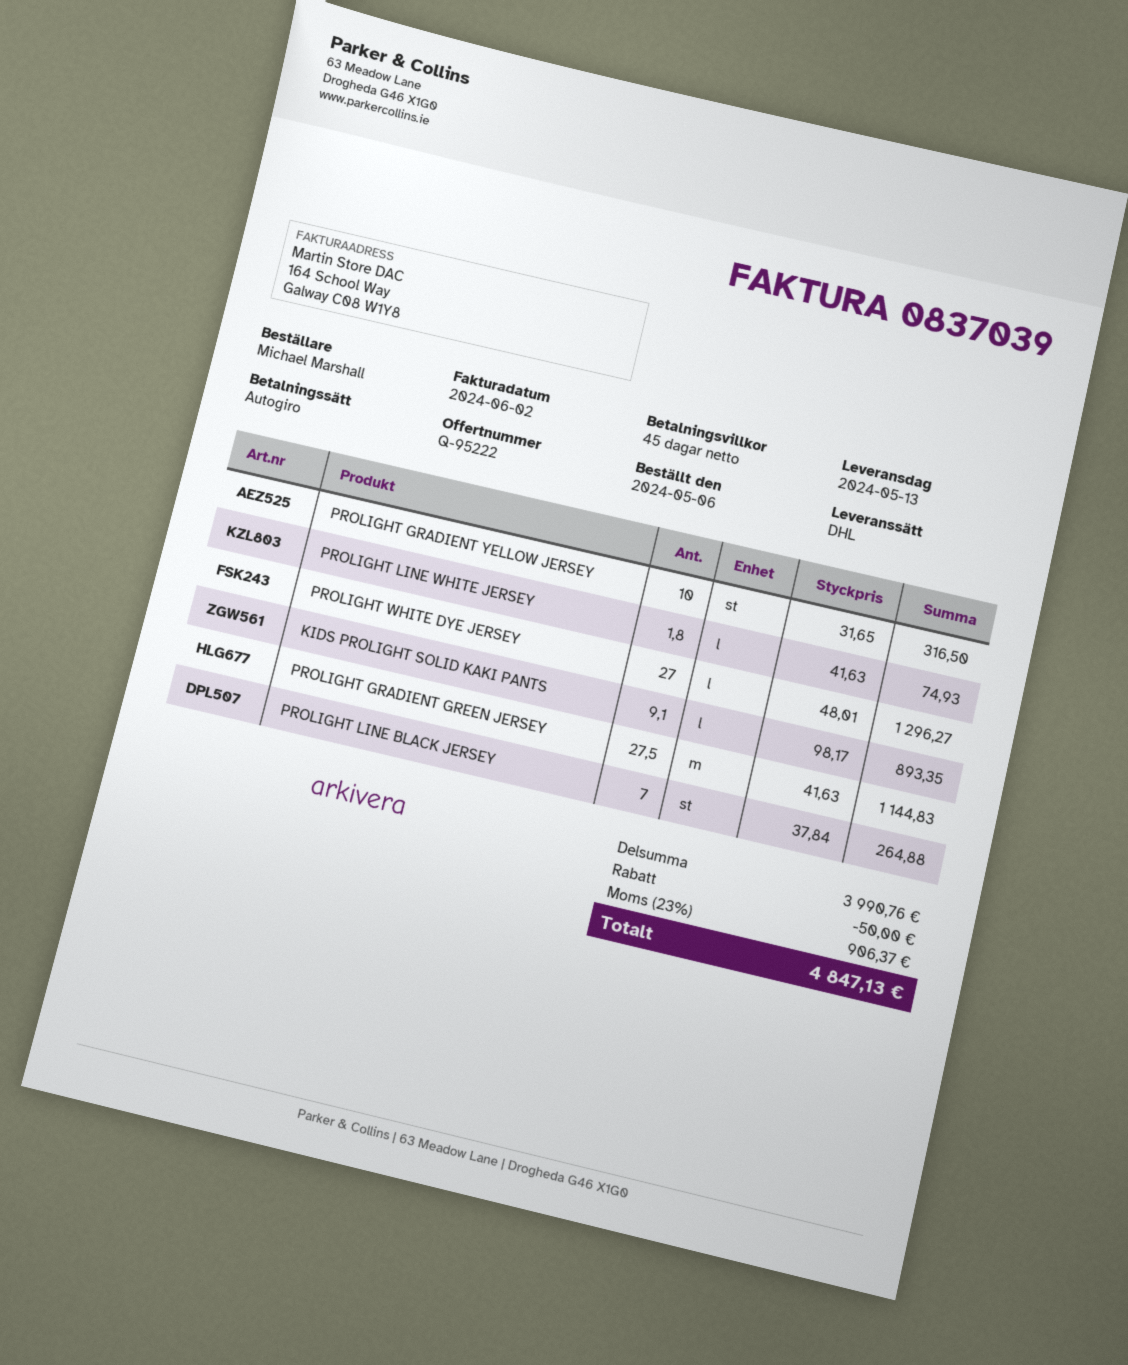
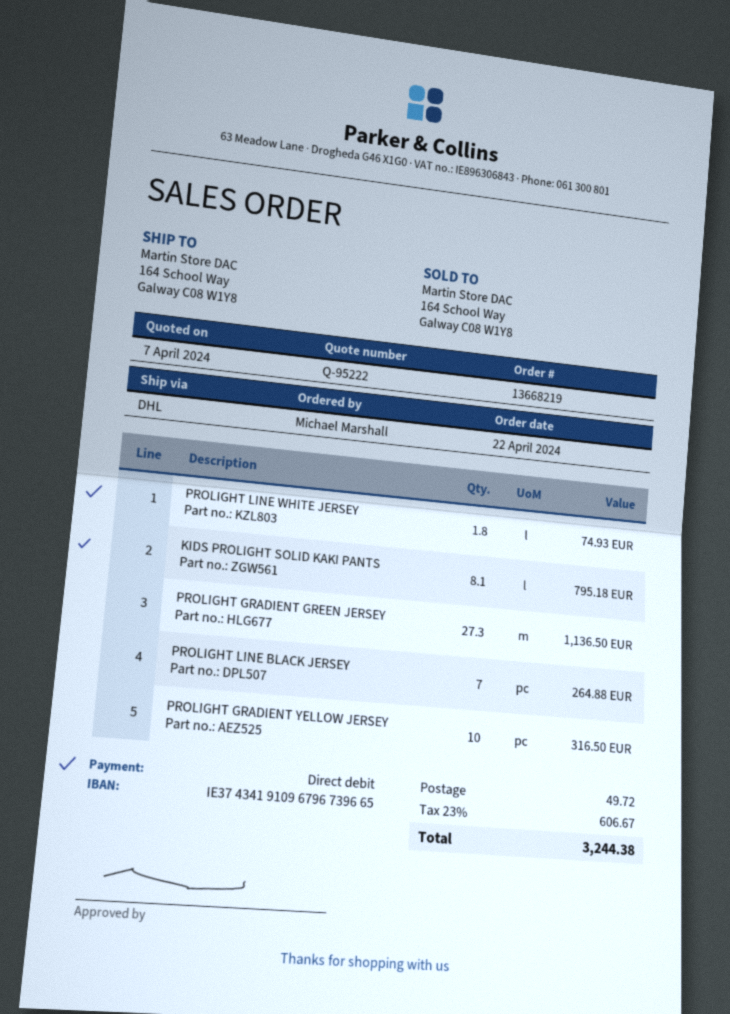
order date: 2024-05-06 -> 2024-04-22
PROLIGHT WHITE DYE JERSEY: 27 for 1296.27 -> none
KIDS PROLIGHT SOLID KAKI PANTS: 9.1 for 893.35 -> 8.1 for 795.18
PROLIGHT GRADIENT GREEN JERSEY: 27.5 for 1144.83 -> 27.3 for 1136.50
discount: 50.00 -> none
shipping: none -> 49.72
tax: 23% = 906.37 -> 23% = 606.67
total: 4847.13 -> 3244.38

